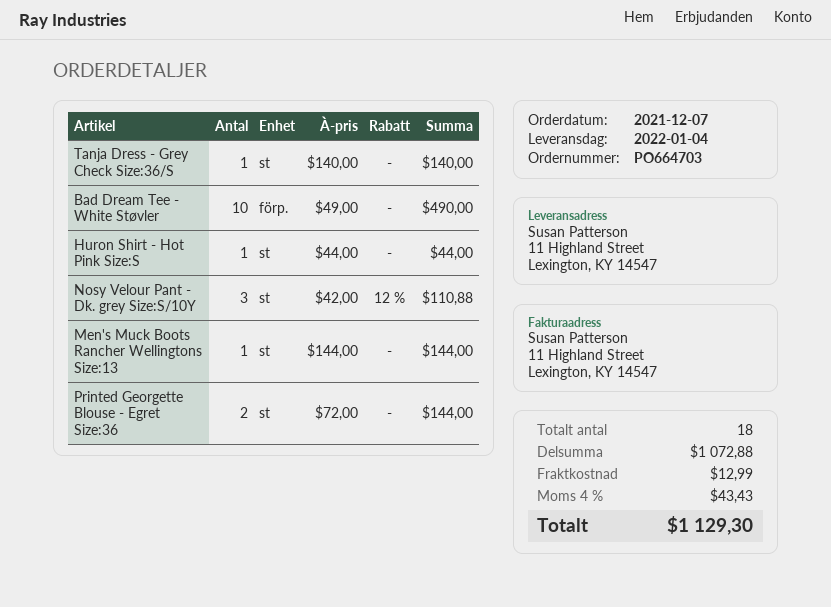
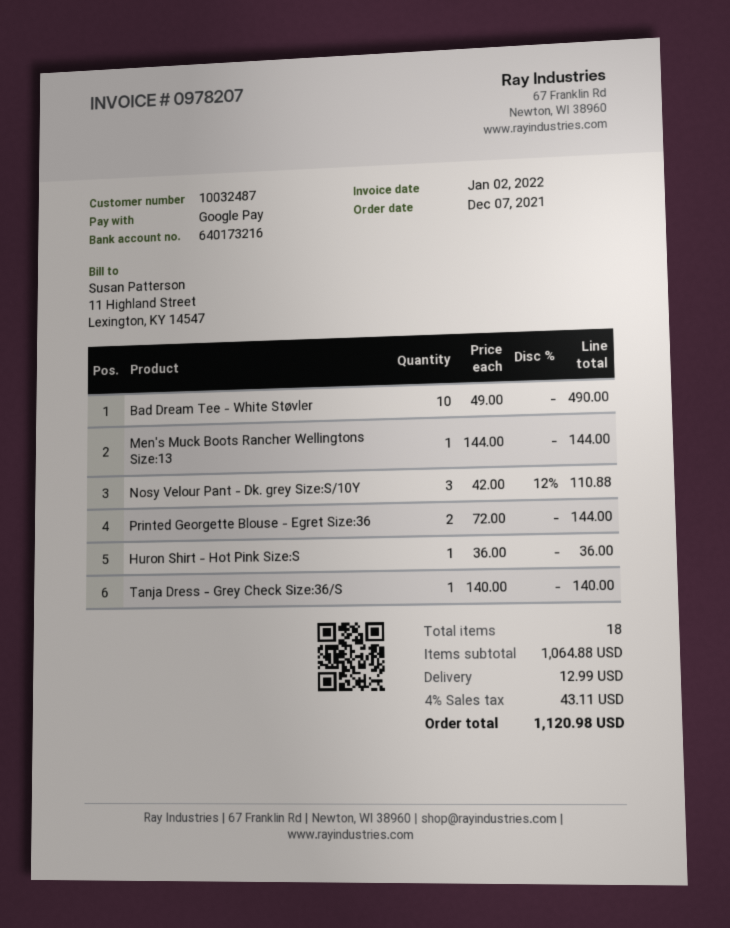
Huron Shirt - Hot Pink Size:S: 1 x 44.00 = 44.00 -> 1 x 36.00 = 36.00
subtotal: 1072.88 -> 1064.88
tax: 4% = 43.43 -> 4% = 43.11
total: 1129.30 -> 1120.98

